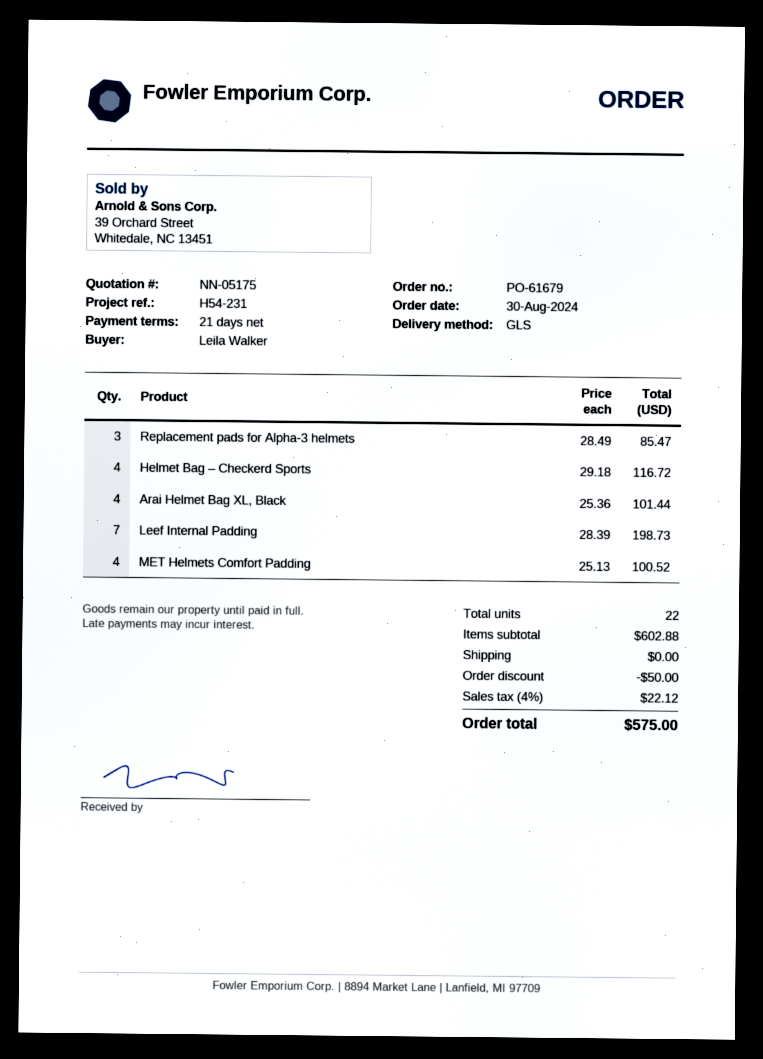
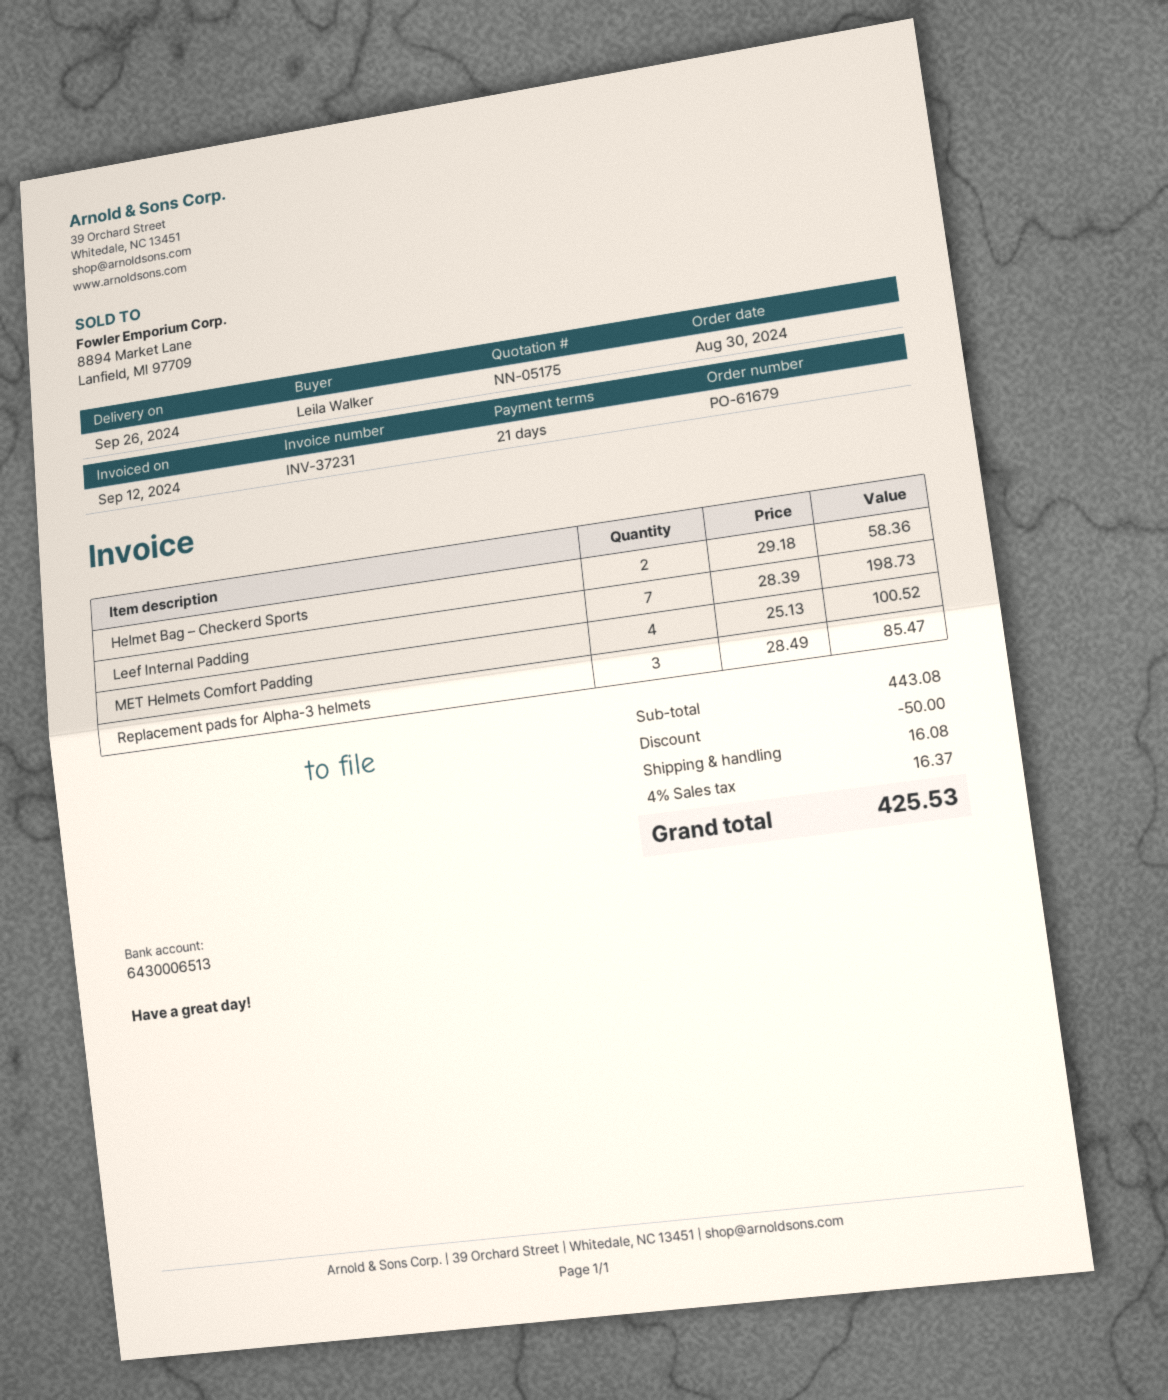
Helmet Bag – Checkerd Sports: 4 x 29.18 = 116.72 -> 2 x 29.18 = 58.36
Arai Helmet Bag XL, Black: 4 x 25.36 = 101.44 -> none
subtotal: 602.88 -> 443.08
shipping: 0.00 -> 16.08
tax: 4% = 22.12 -> 4% = 16.37
total: 575.00 -> 425.53

